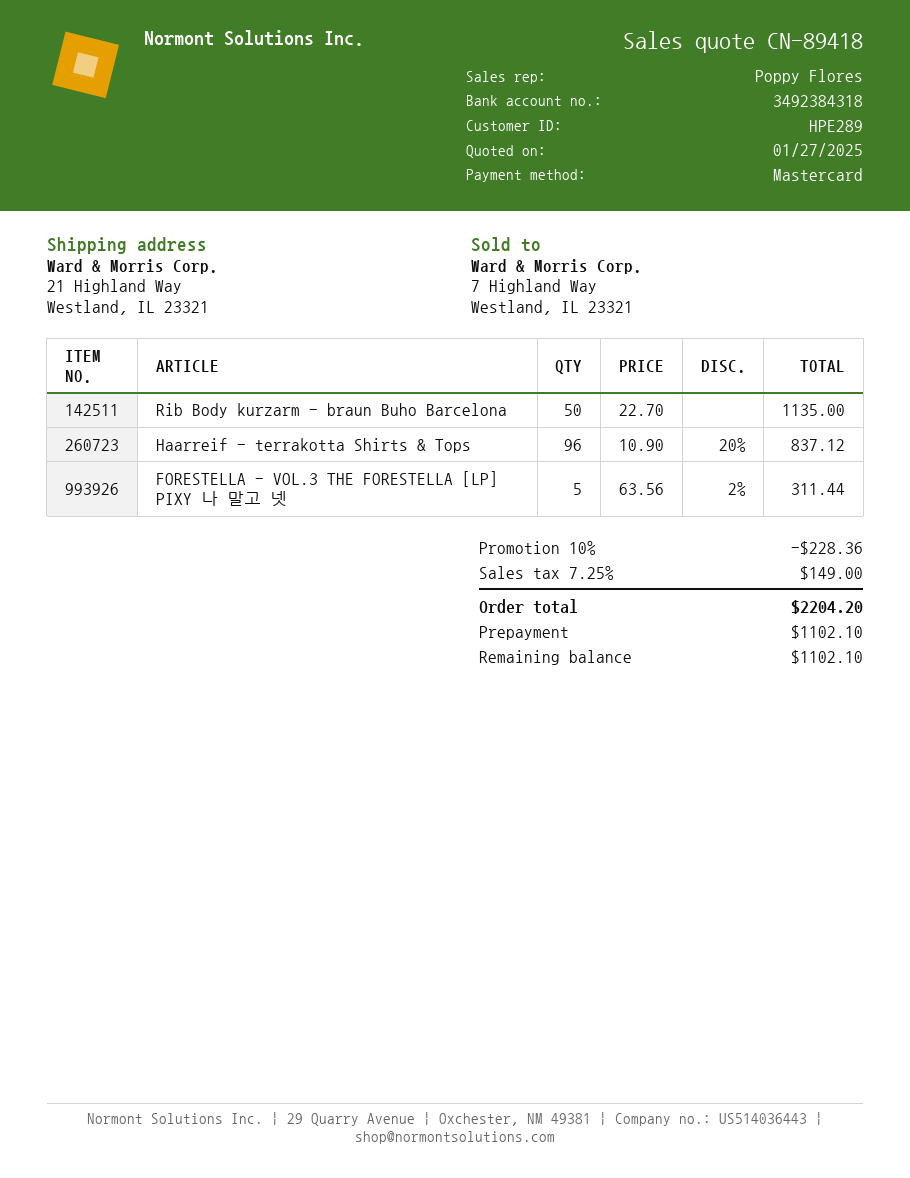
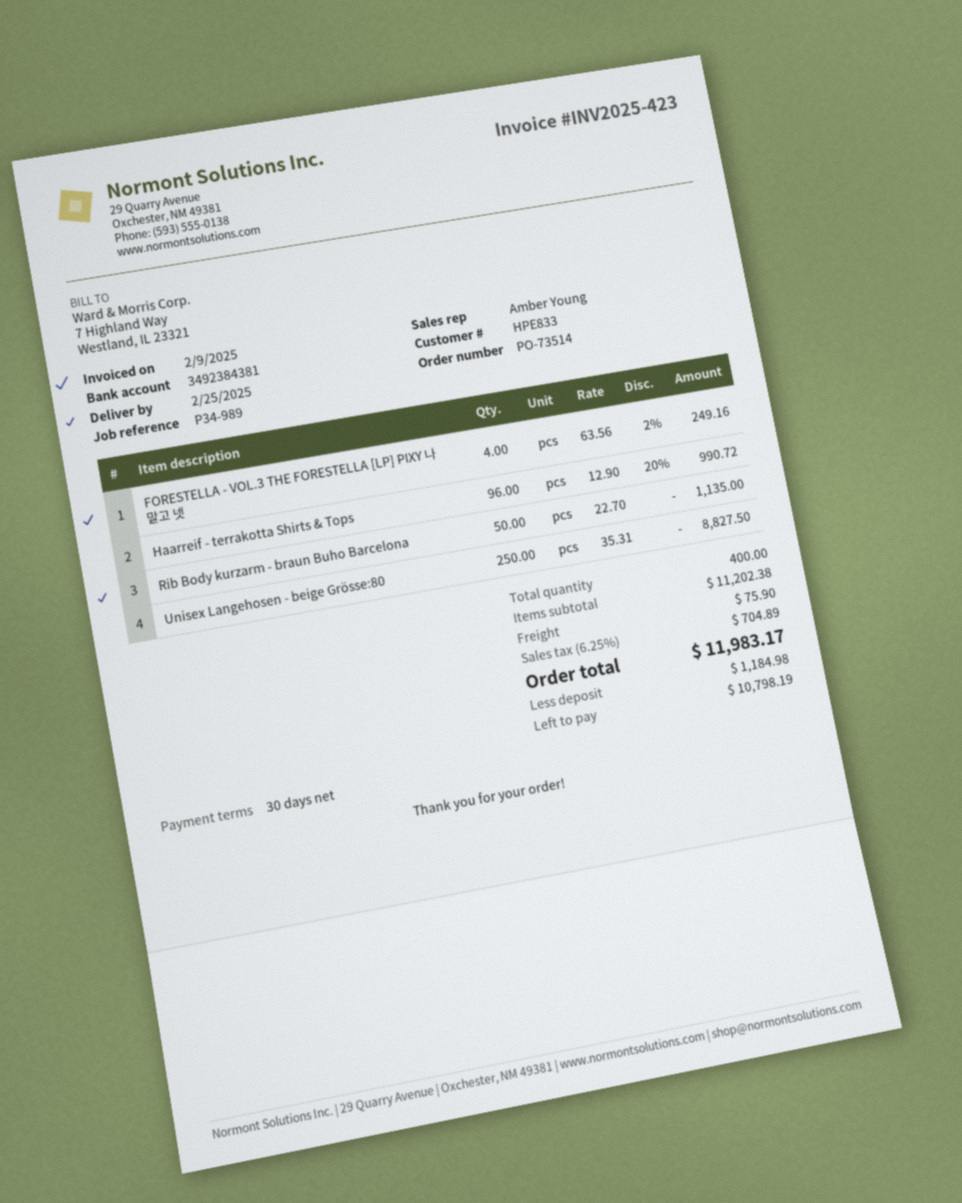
customer number: HPE289 -> HPE833
sales rep: Poppy Flores -> Amber Young
bank account: 3492384318 -> 3492384381
Haarreif - terrakotta Shirts & Tops: 96 x 10.90 - 20% = 837.12 -> 96 x 12.90 - 20% = 990.72
FORESTELLA - VOL.3 THE FORESTELLA [LP] PIXY 나 말고 넷: 5 x 63.56 - 2% = 311.44 -> 4 x 63.56 - 2% = 249.16
Unisex Langehosen - beige Grösse:80: none -> 250 x 35.31 = 8827.50
discount: 10% = 228.36 -> none
shipping: none -> 75.90
tax: 7.25% = 149.00 -> 6.25% = 704.89
total: 2204.20 -> 11983.17
deposit: 1102.10 -> 1184.98
balance: 1102.10 -> 10798.19

